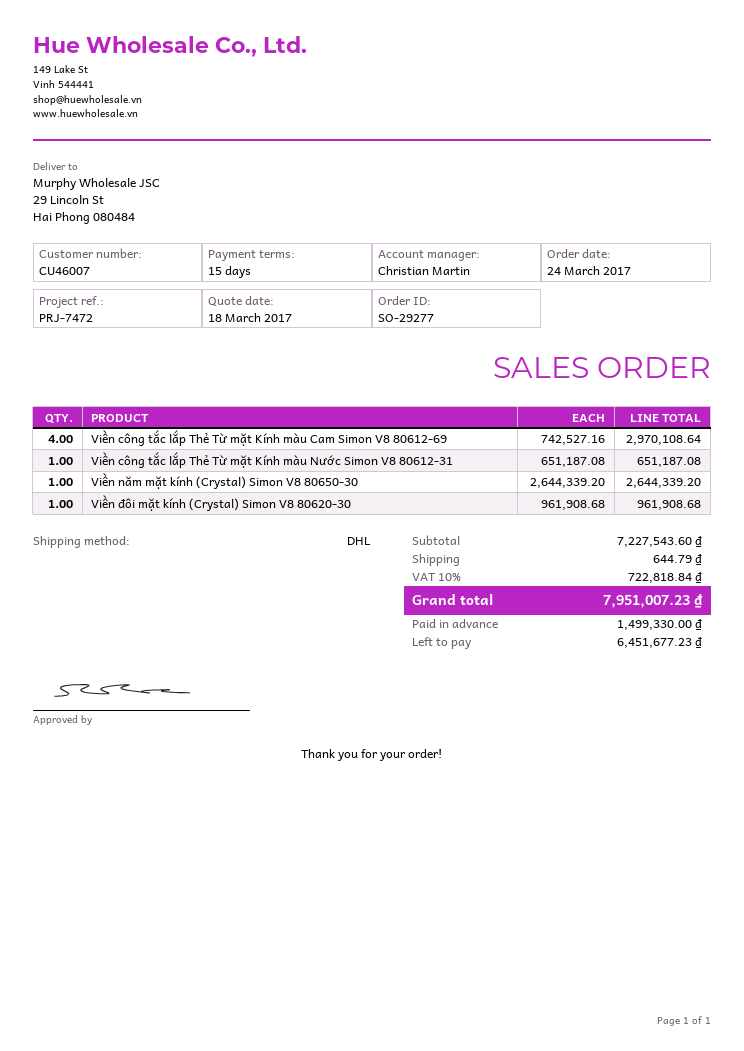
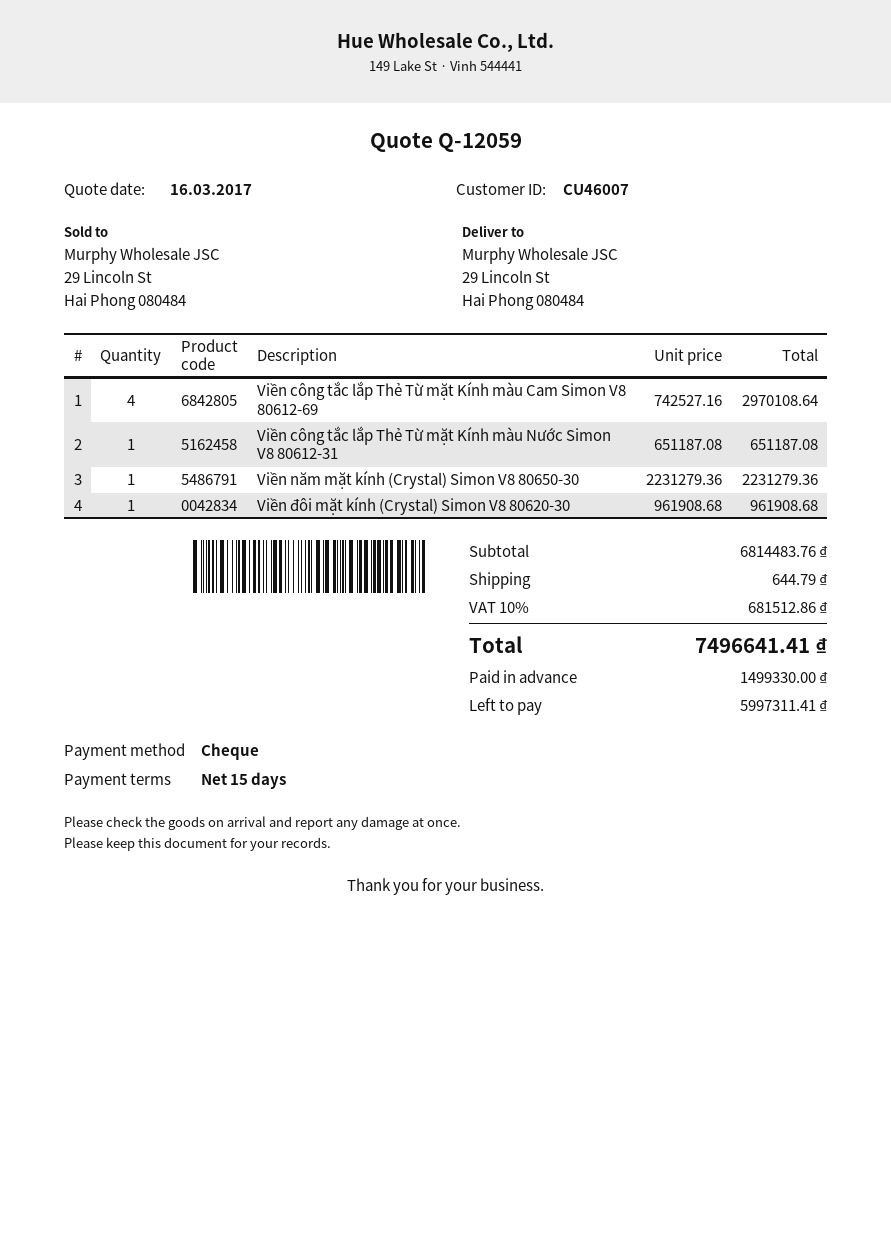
quote date: 2017-03-18 -> 2017-03-16
Viền năm mặt kính (Crystal) Simon V8 80650-30: 1 x 2644339.20 = 2644339.20 -> 1 x 2231279.36 = 2231279.36
subtotal: 7227543.60 -> 6814483.76
tax: 10% = 722818.84 -> 10% = 681512.86
total: 7951007.23 -> 7496641.41
balance: 6451677.23 -> 5997311.41

